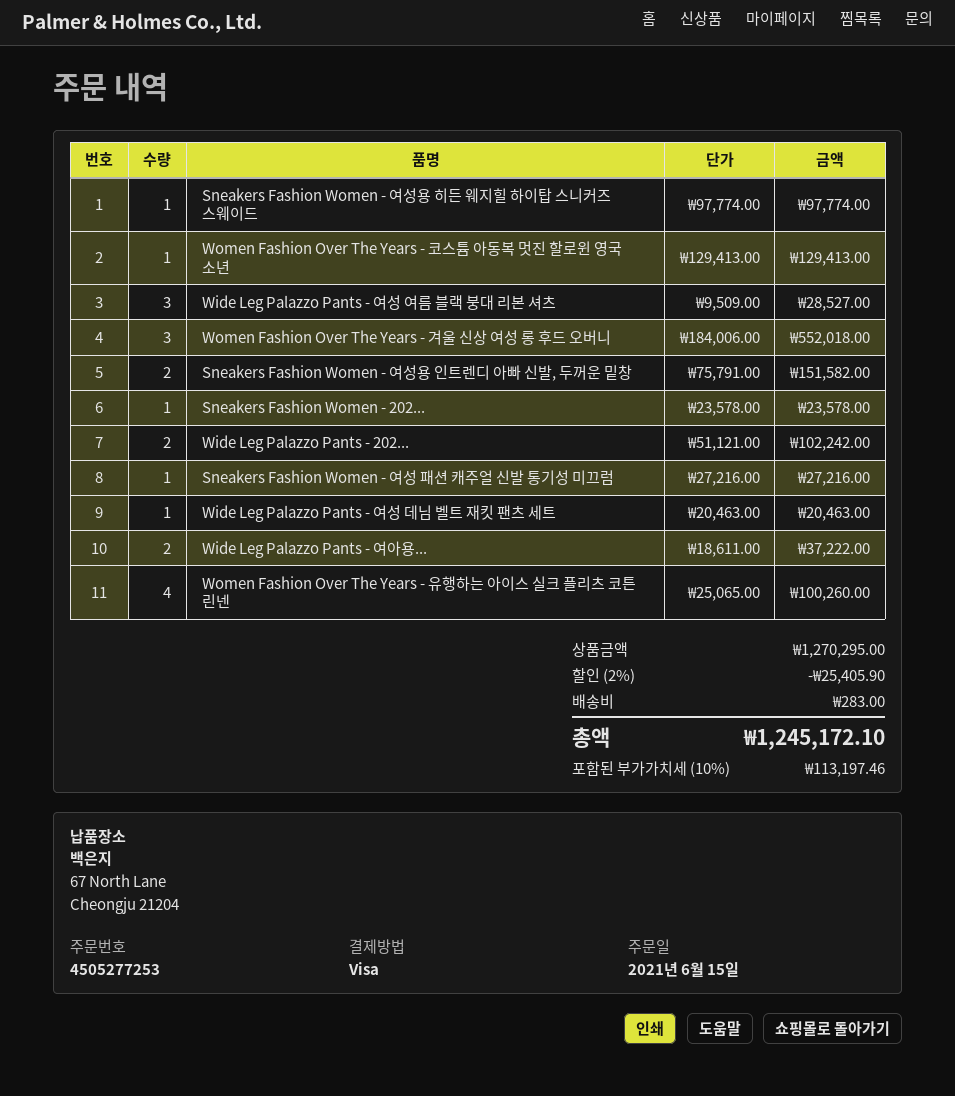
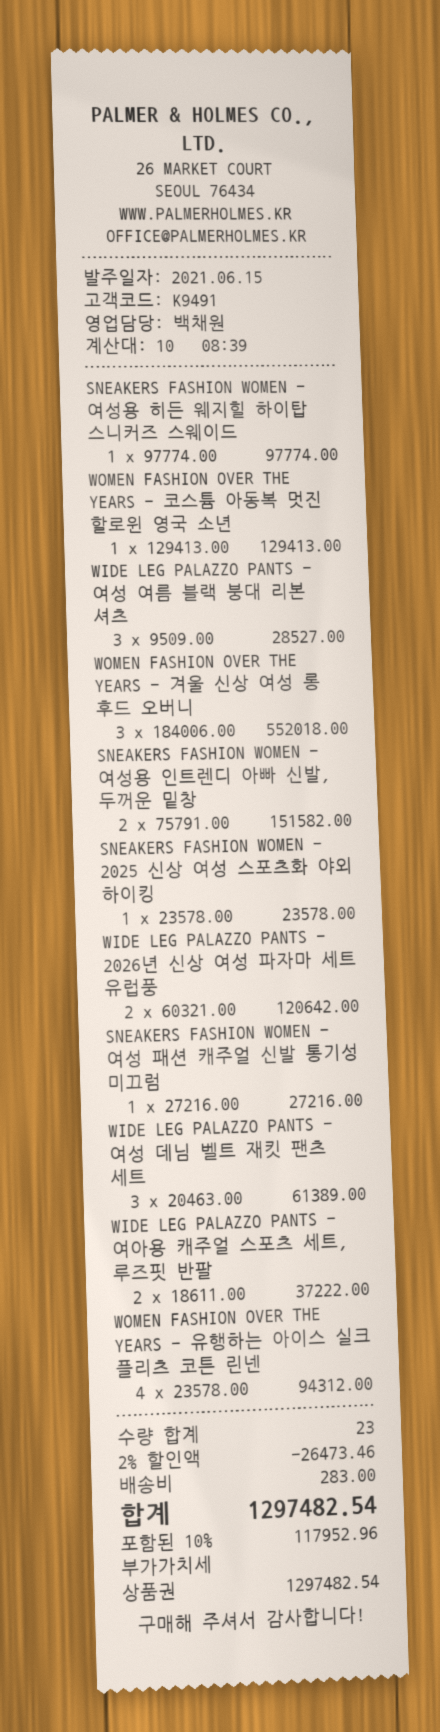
payment method: Visa -> gift card
Wide Leg Palazzo Pants - 202...: 2 x 51121.00 = 102242.00 -> 2 x 60321.00 = 120642.00
Wide Leg Palazzo Pants - 여성 데님 벨트 재킷 팬츠 세트: 1 x 20463.00 = 20463.00 -> 3 x 20463.00 = 61389.00
Women Fashion Over The Years - 유행하는 아이스 실크 플리츠 코튼 린넨: 4 x 25065.00 = 100260.00 -> 4 x 23578.00 = 94312.00
discount: 2% = 25405.90 -> 2% = 26473.46
tax: 10% = 113197.46 -> 10% = 117952.96
total: 1245172.10 -> 1297482.54

